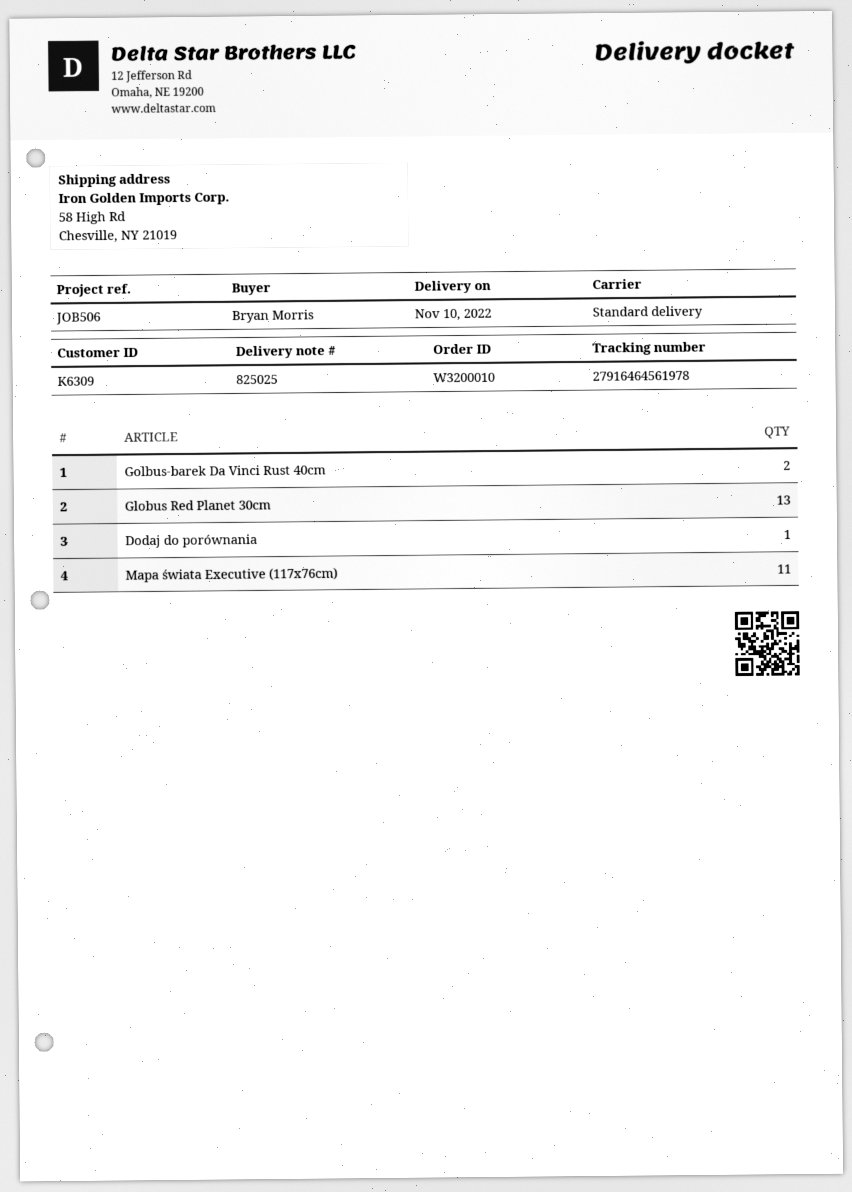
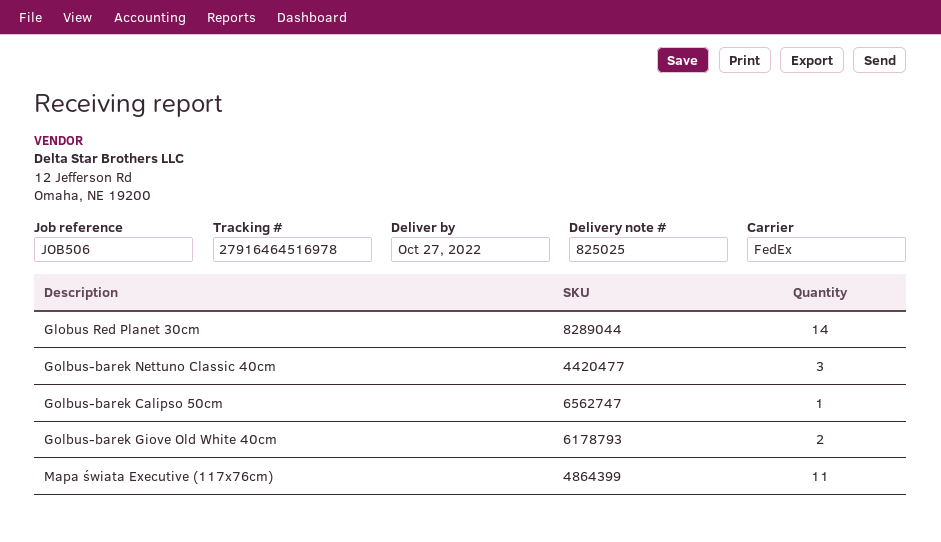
delivery date: 2022-11-10 -> 2022-10-27
shipping method: standard -> FedEx
tracking number: 27916464561978 -> 27916464516978
Golbus-barek Da Vinci Rust 40cm: 2 -> none
Globus Red Planet 30cm: 13 -> 14
Dodaj do porównania: 1 -> none
Golbus-barek Nettuno Classic 40cm: none -> 3
Golbus-barek Calipso 50cm: none -> 1
Golbus-barek Giove Old White 40cm: none -> 2

